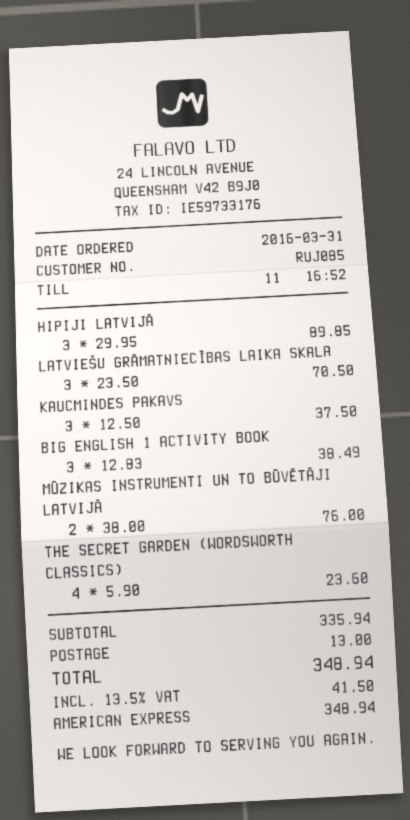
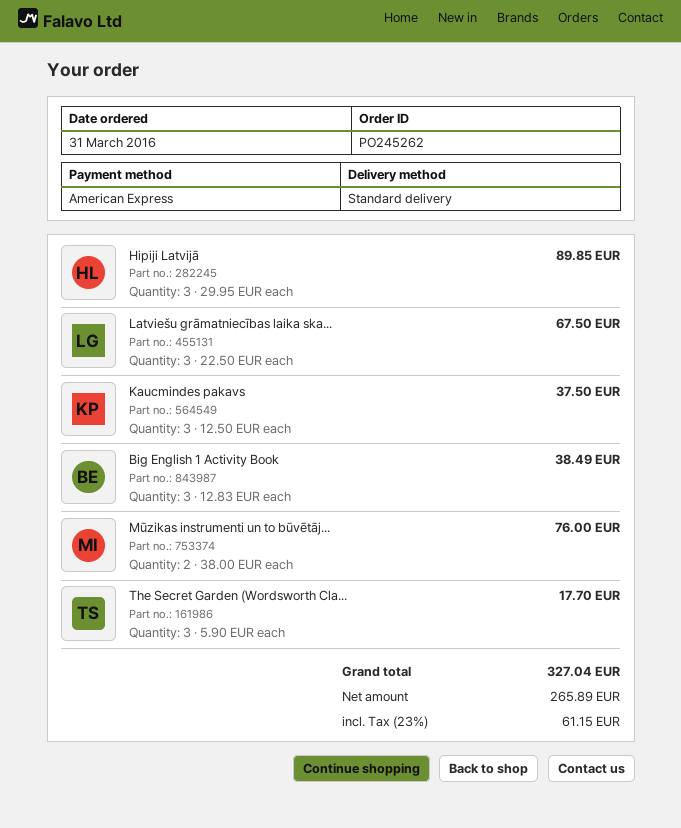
LATVIEŠU GRĀMATNIECĪBAS LAIKA SKALA: 3 x 23.50 = 70.50 -> 3 x 22.50 = 67.50
THE SECRET GARDEN (WORDSWORTH CLASSICS): 4 x 5.90 = 23.60 -> 3 x 5.90 = 17.70
shipping: 13.00 -> none
tax: 13.5% = 41.50 -> 23% = 61.15
total: 348.94 -> 327.04

